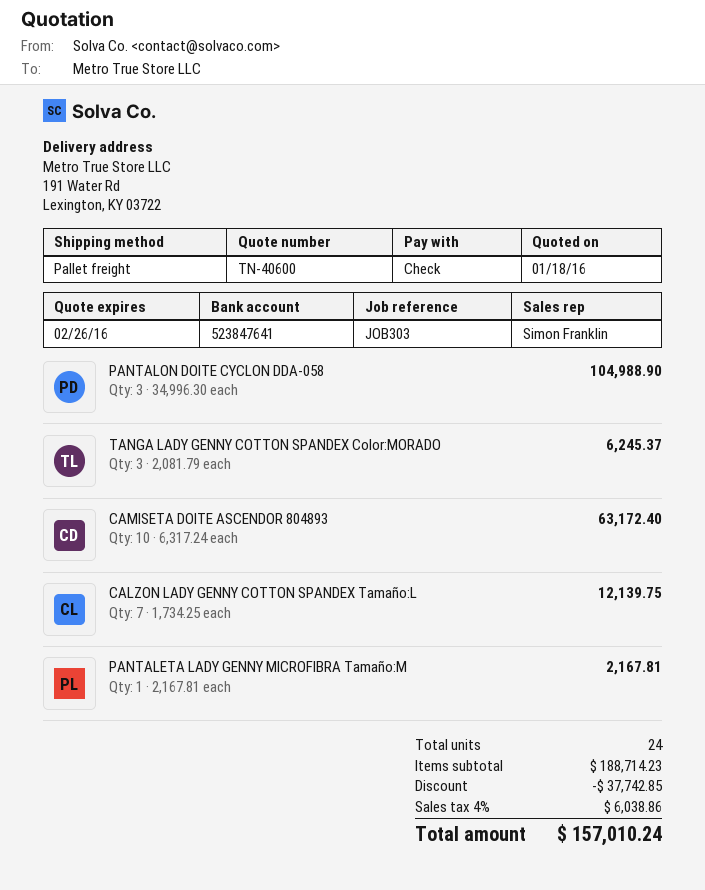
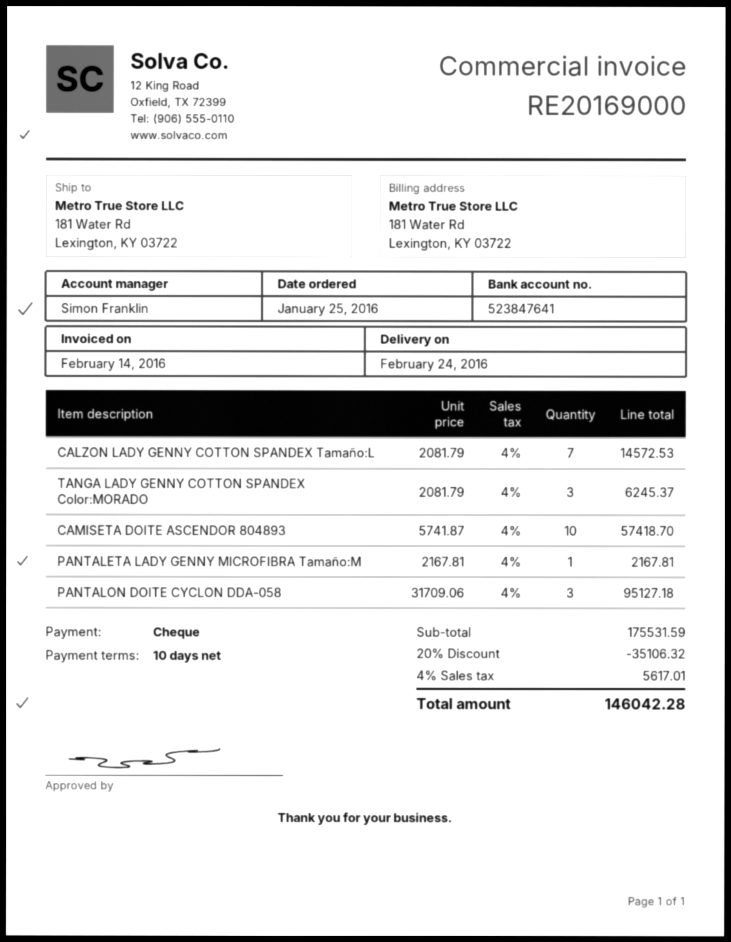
ship to: 191 Water Rd, Lexington, KY 03722 -> 181 Water Rd, Lexington, KY 03722
PANTALON DOITE CYCLON DDA-058: 3 x 34996.30 = 104988.90 -> 3 x 31709.06 = 95127.18
CAMISETA DOITE ASCENDOR 804893: 10 x 6317.24 = 63172.40 -> 10 x 5741.87 = 57418.70
CALZON LADY GENNY COTTON SPANDEX Tamaño:L: 7 x 1734.25 = 12139.75 -> 7 x 2081.79 = 14572.53
subtotal: 188714.23 -> 175531.59
discount: 37742.85 -> 35106.32
tax: 4% = 6038.86 -> 4% = 5617.01
total: 157010.24 -> 146042.28

